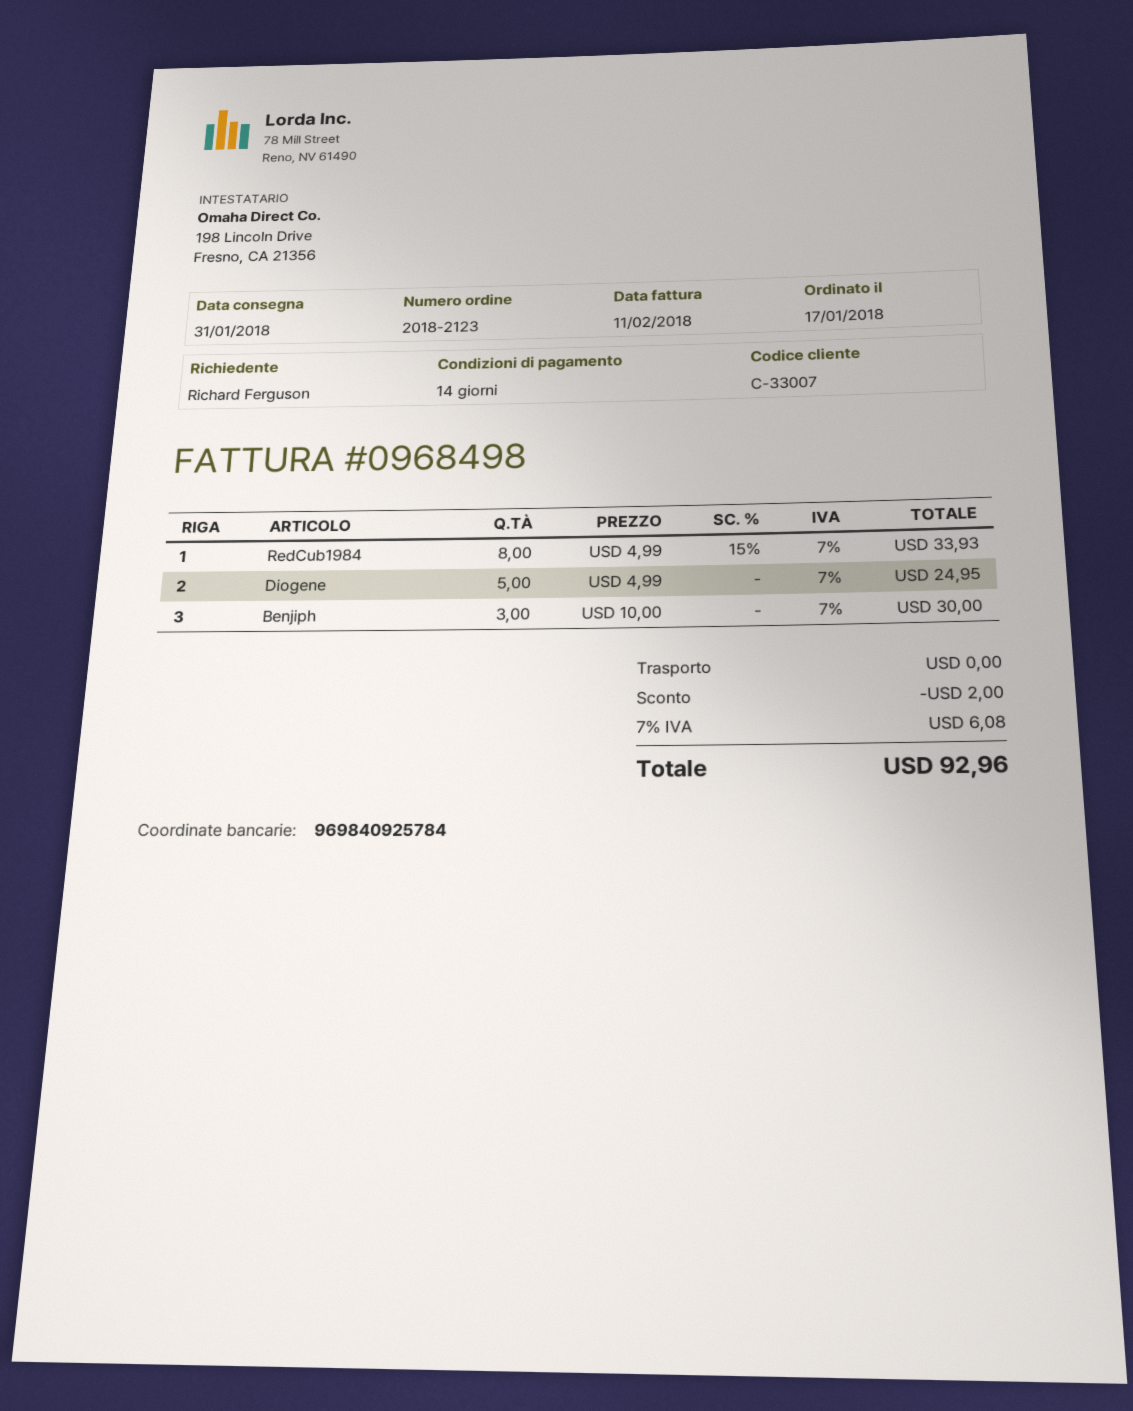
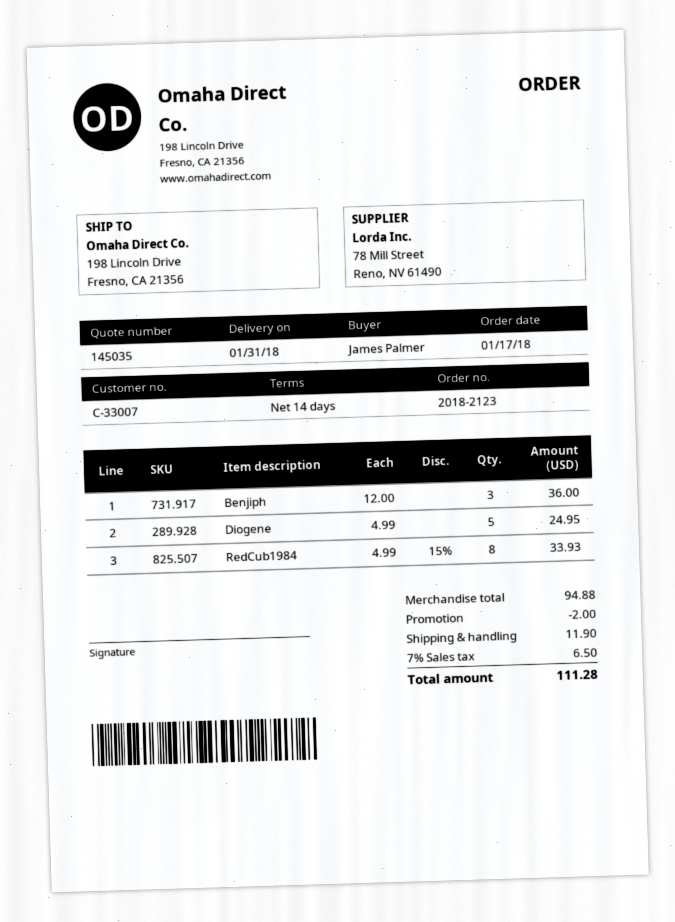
ordered by: Richard Ferguson -> James Palmer
Benjiph: 3 x 10.00 = 30.00 -> 3 x 12.00 = 36.00
shipping: 0.00 -> 11.90
tax: 7% = 6.08 -> 7% = 6.50
total: 92.96 -> 111.28

